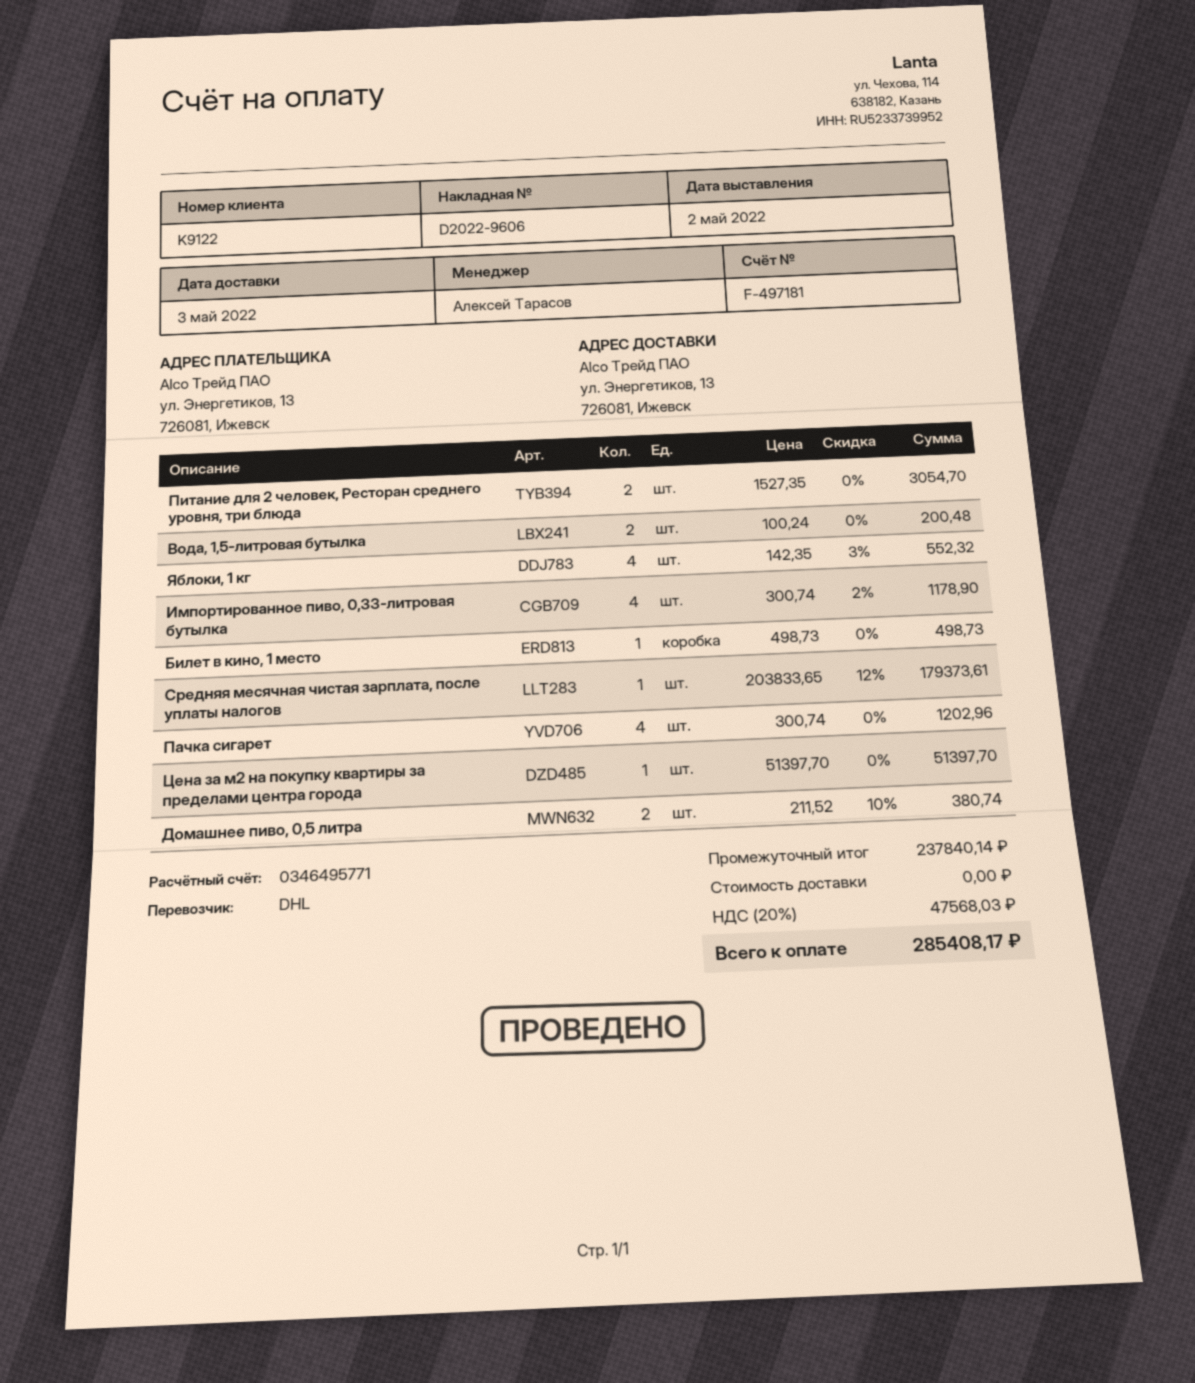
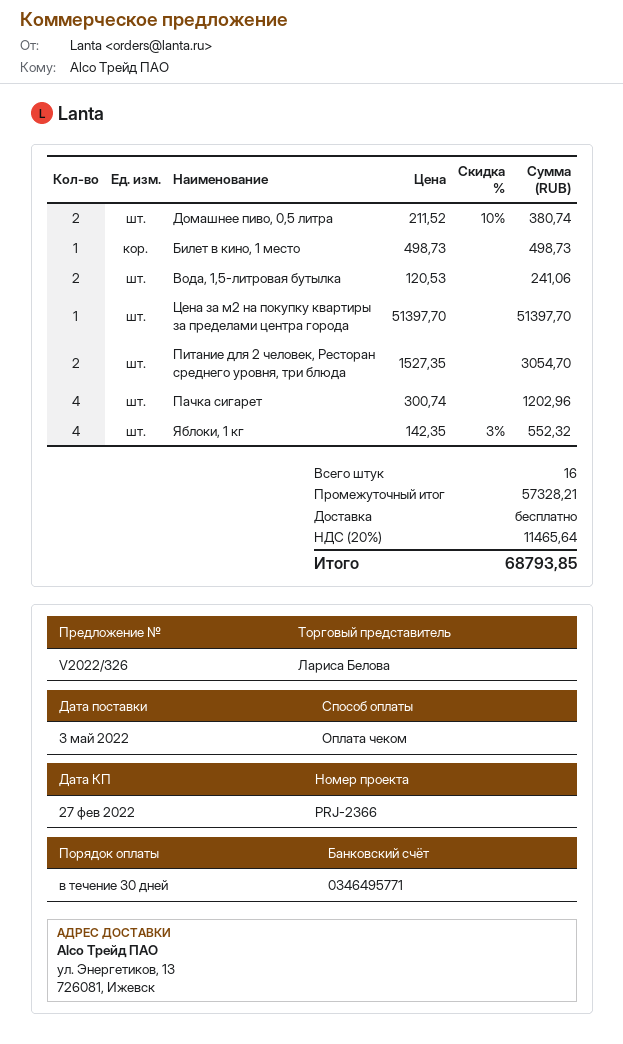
sales rep: Алексей Тарасов -> Лариса Белова
Вода, 1,5-литровая бутылка: 2 x 100.24 = 200.48 -> 2 x 120.53 = 241.06
Импортированное пиво, 0,33-литровая бутылка: 4 x 300.74 - 2% = 1178.90 -> none
Средняя месячная чистая зарплата, после уплаты налогов: 1 x 203833.65 - 12% = 179373.61 -> none
subtotal: 237840.14 -> 57328.21
tax: 20% = 47568.03 -> 20% = 11465.64
total: 285408.17 -> 68793.85

